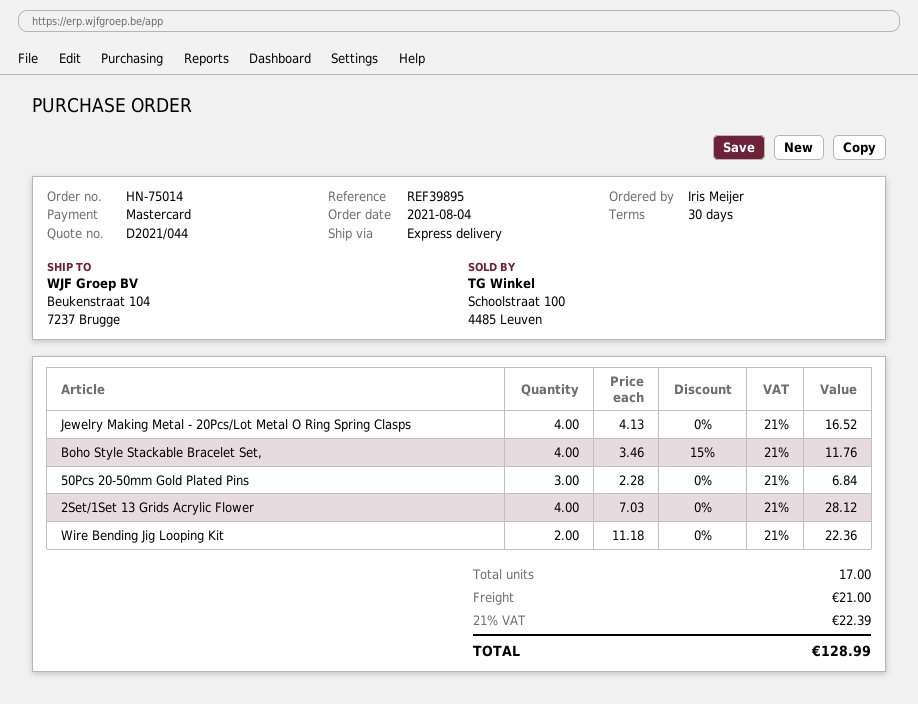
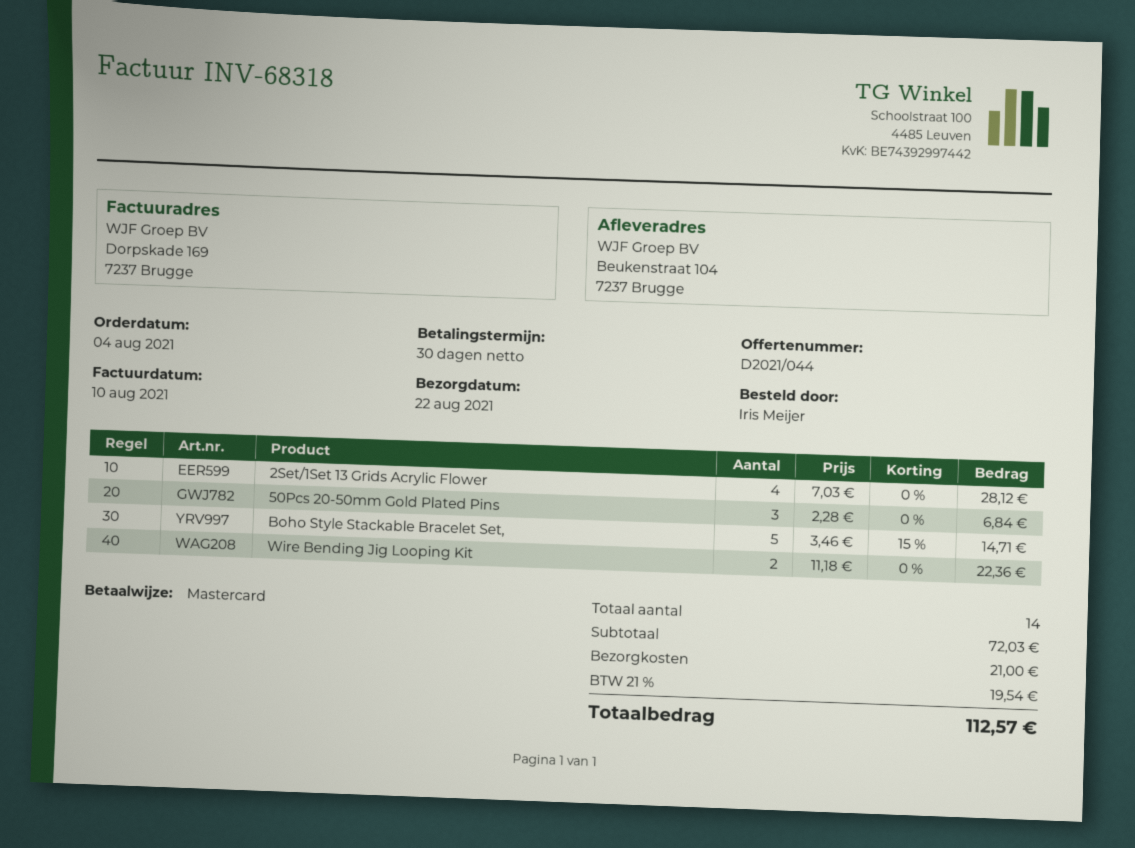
Jewelry Making Metal - 20Pcs/Lot Metal O Ring Spring Clasps: 4 x 4.13 = 16.52 -> none
Boho Style Stackable Bracelet Set,: 4 x 3.46 - 15% = 11.76 -> 5 x 3.46 - 15% = 14.71
total quantity: 17 -> 14
tax: 21% = 22.39 -> 21% = 19.54
total: 128.99 -> 112.57

